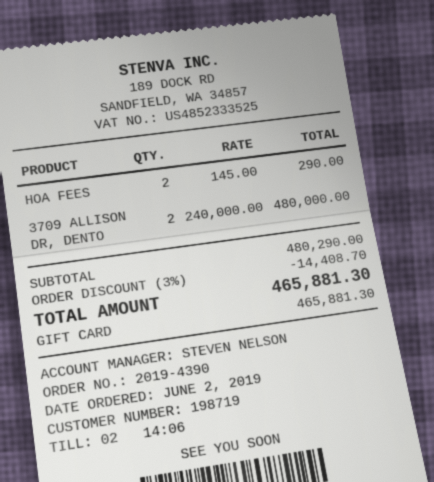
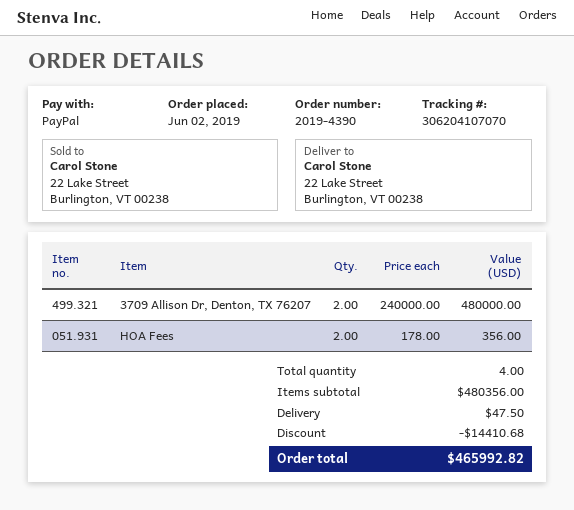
payment method: gift card -> PayPal
HOA FEES: 2 x 145.00 = 290.00 -> 2 x 178.00 = 356.00
subtotal: 480290.00 -> 480356.00
discount: 14408.70 -> 14410.68
shipping: none -> 47.50
total: 465881.30 -> 465992.82

